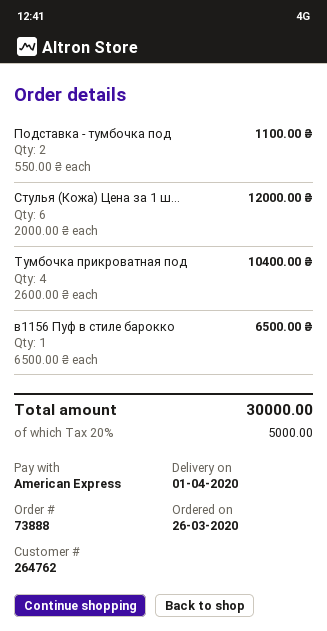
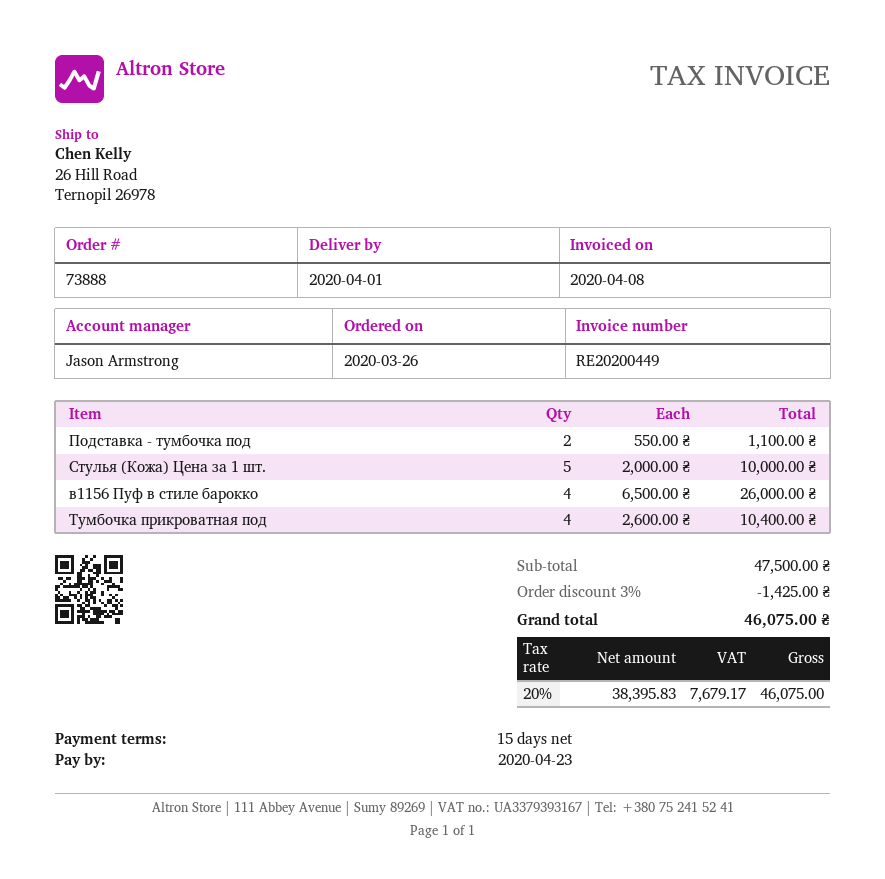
Стулья (Кожа) Цена за 1 ш...: 6 x 2000.00 = 12000.00 -> 5 x 2000.00 = 10000.00
в1156 Пуф в стиле барокко: 1 x 6500.00 = 6500.00 -> 4 x 6500.00 = 26000.00
discount: none -> 3% = 1425.00
tax: 20% = 5000.00 -> 20% = 7679.17
total: 30000.00 -> 46075.00

